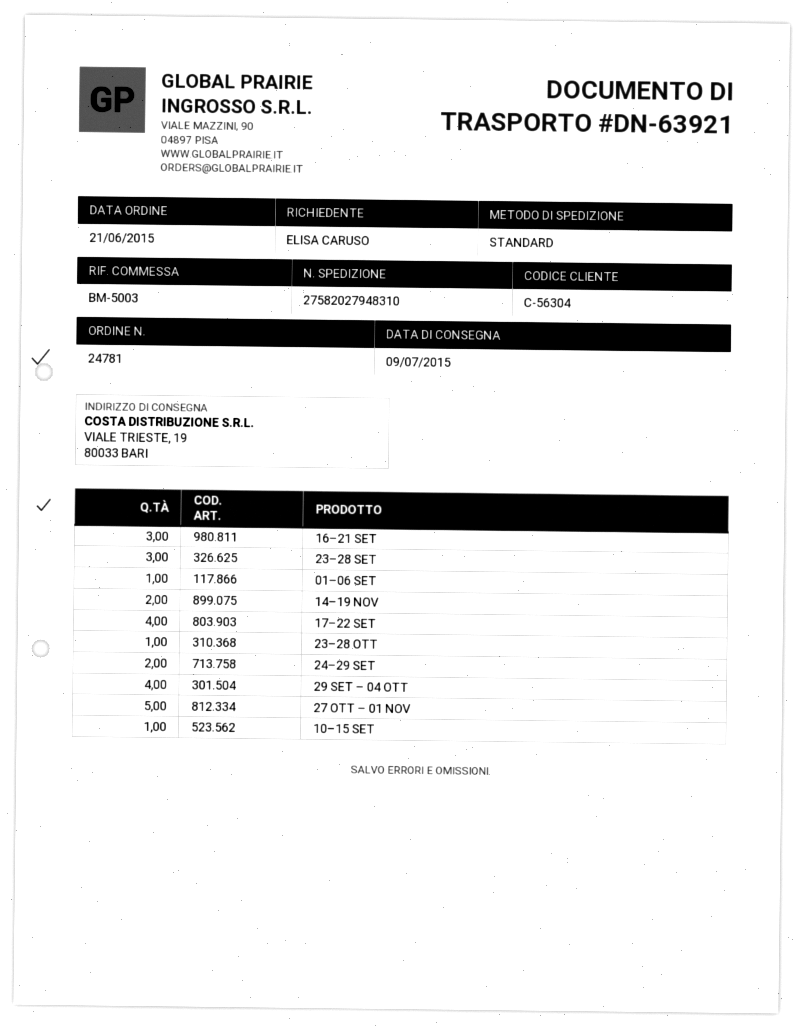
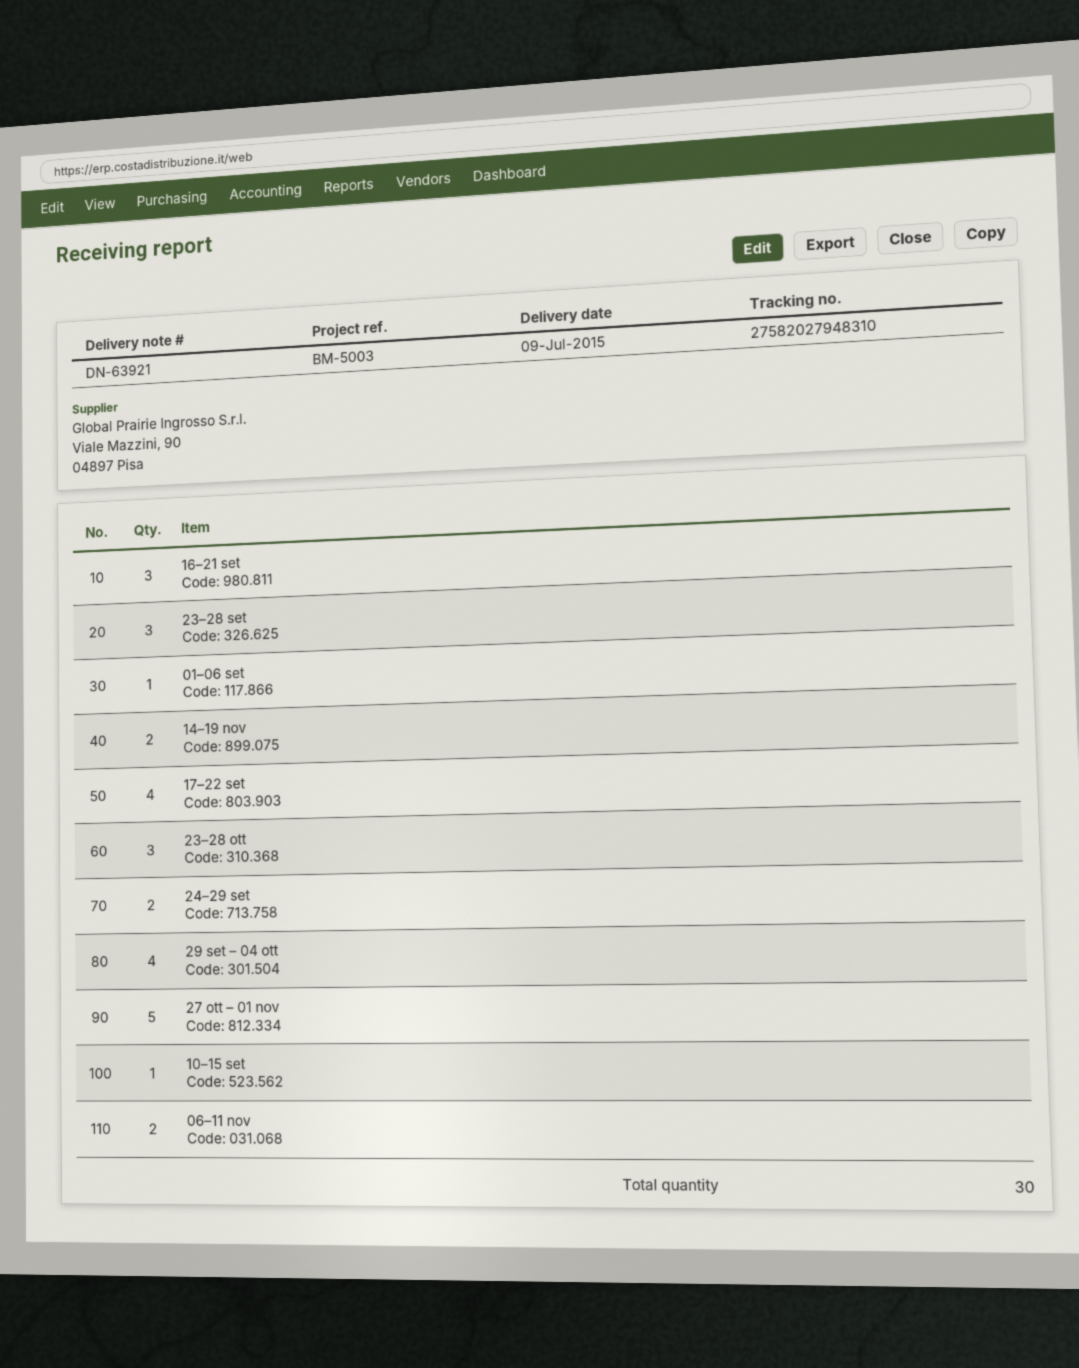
23–28 OTT: 1 -> 3
06–11 nov: none -> 2

